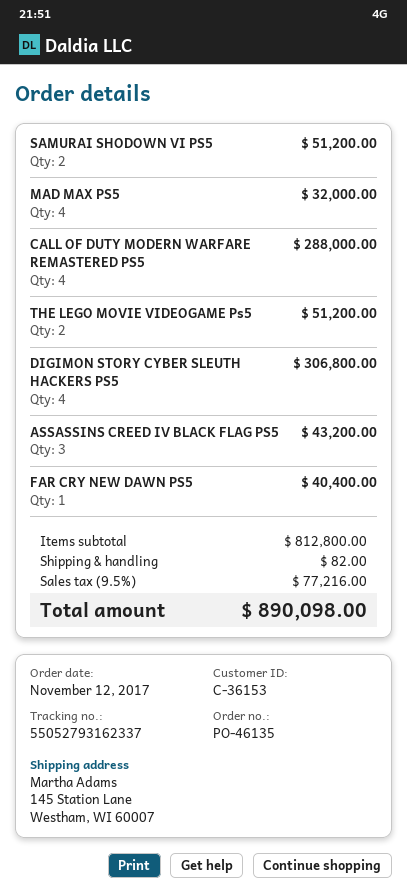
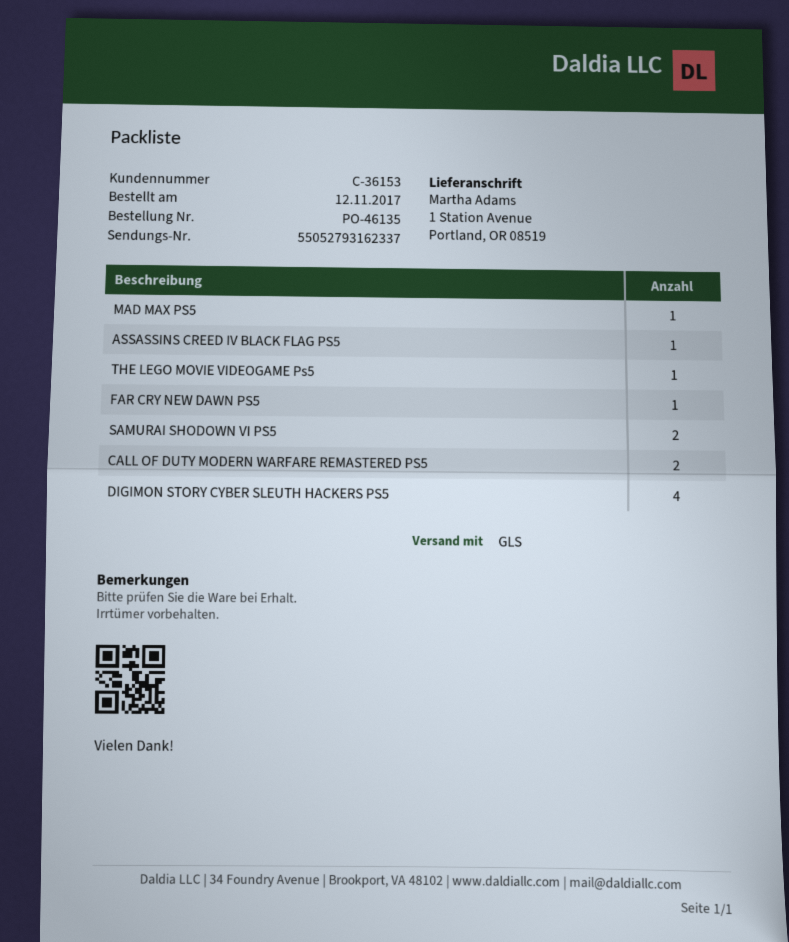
ship to: 145 Station Lane, Westham, WI 60007 -> 1 Station Avenue, Portland, OR 08519
MAD MAX PS5: 4 -> 1
CALL OF DUTY MODERN WARFARE REMASTERED PS5: 4 -> 2
THE LEGO MOVIE VIDEOGAME Ps5: 2 -> 1
ASSASSINS CREED IV BLACK FLAG PS5: 3 -> 1

